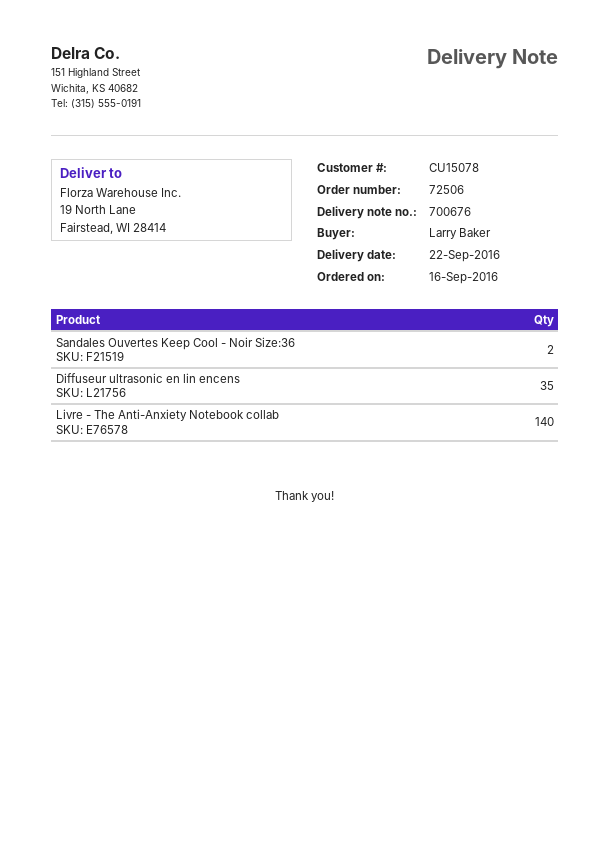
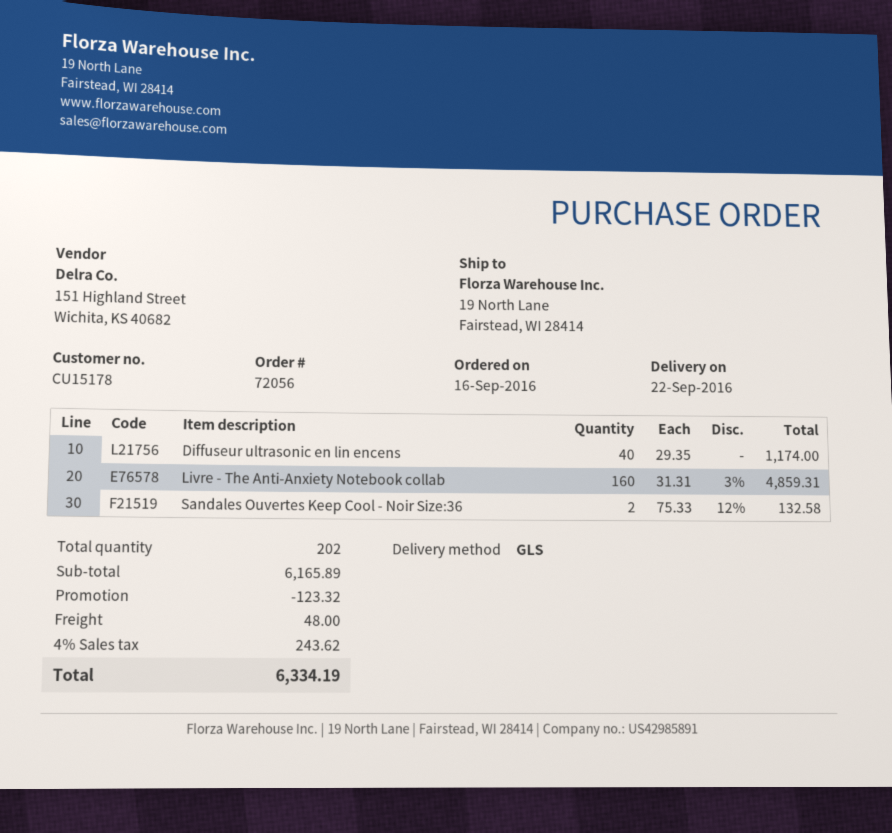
order number: 72506 -> 72056
customer number: CU15078 -> CU15178
Diffuseur ultrasonic en lin encens: 35 -> 40
Livre - The Anti-Anxiety Notebook collab: 140 -> 160

